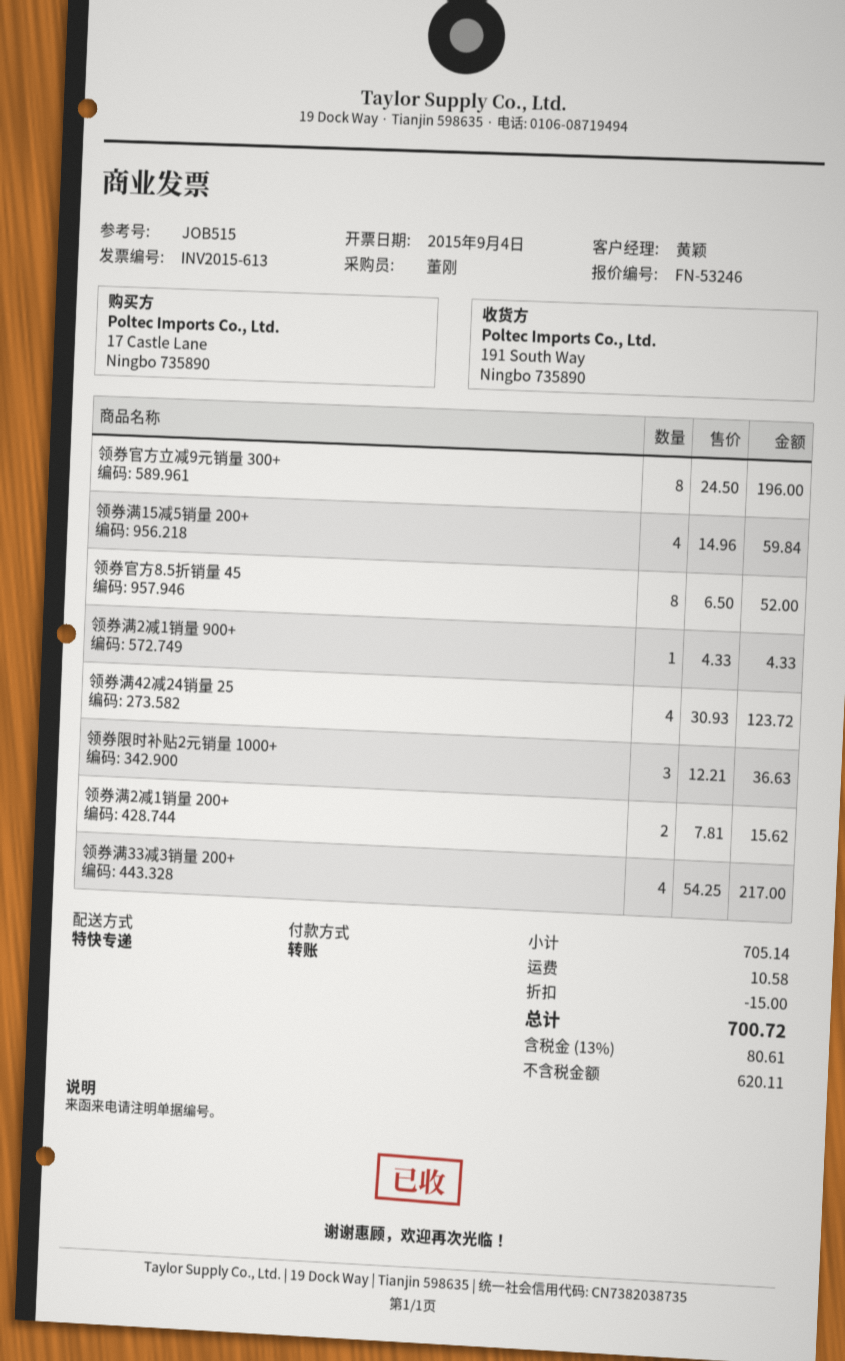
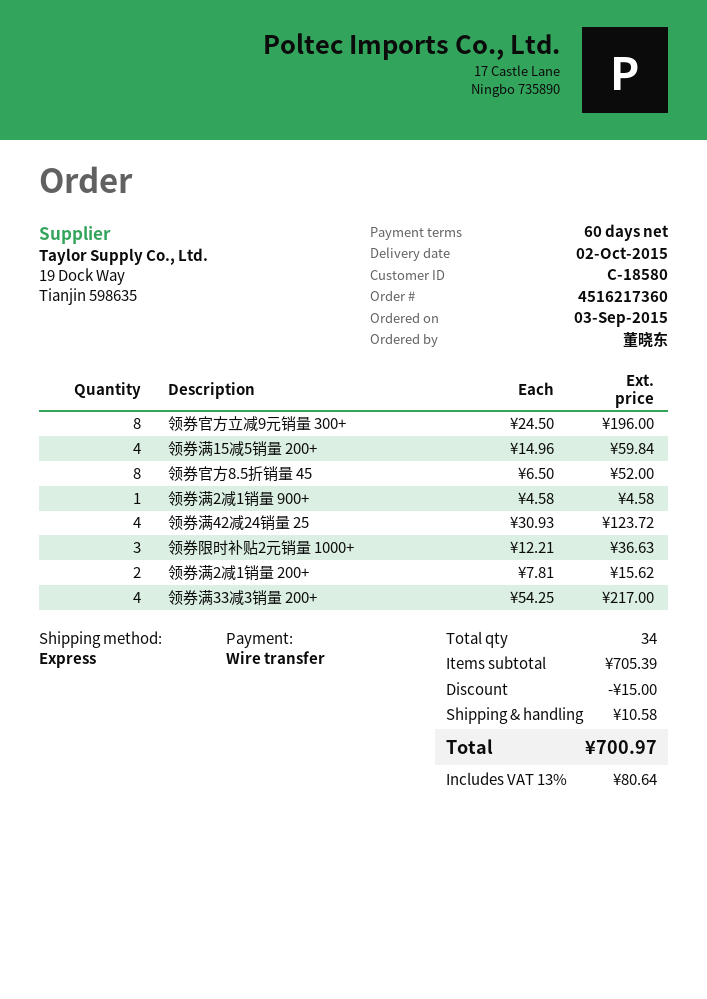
ordered by: 董刚 -> 董晓东
领券满2减1销量 900+: 1 x 4.33 = 4.33 -> 1 x 4.58 = 4.58
subtotal: 705.14 -> 705.39
tax: 13% = 80.61 -> 13% = 80.64
total: 700.72 -> 700.97

